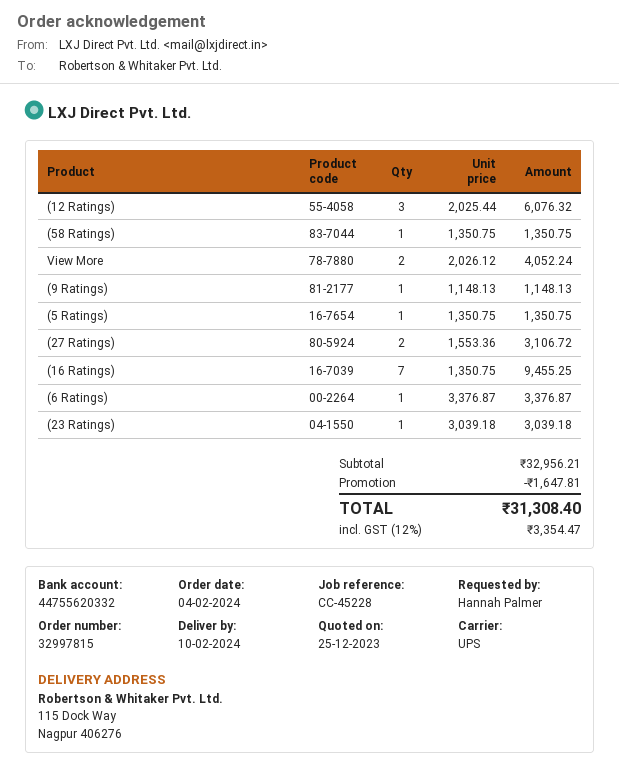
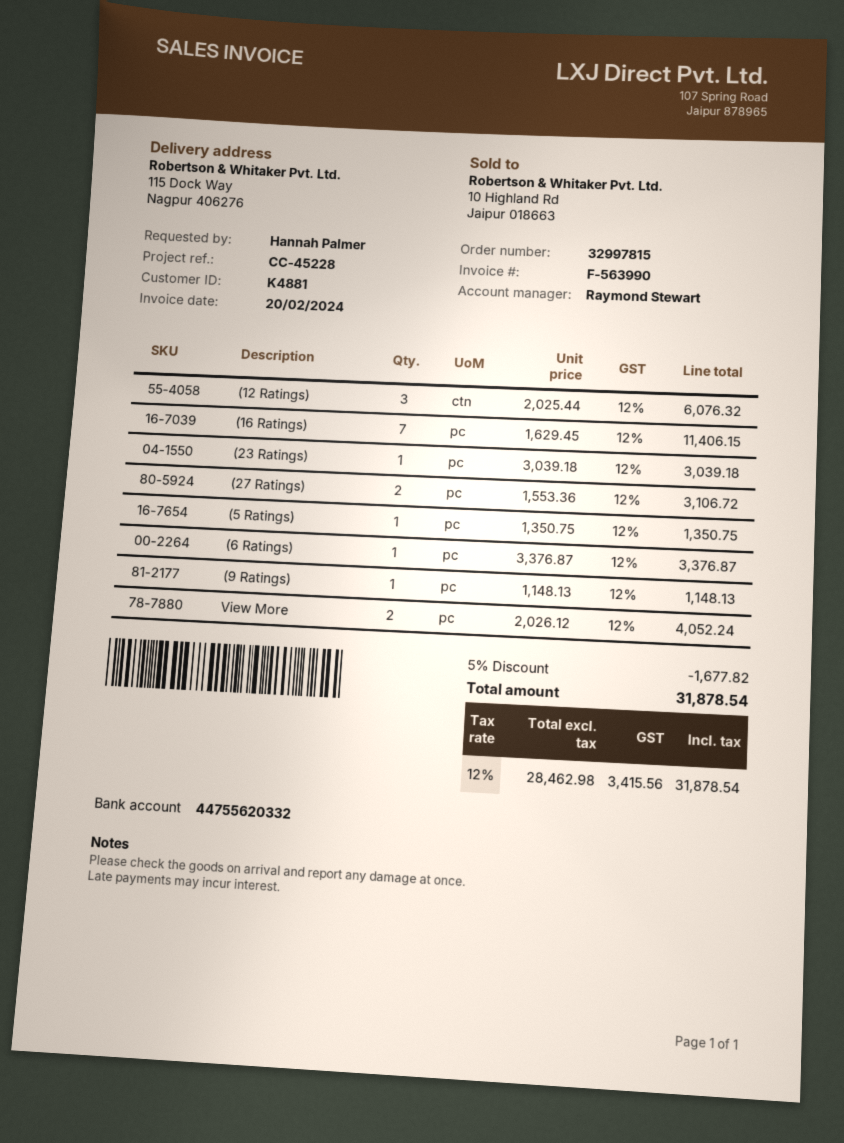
(58 Ratings): 1 x 1350.75 = 1350.75 -> none
(16 Ratings): 7 x 1350.75 = 9455.25 -> 7 x 1629.45 = 11406.15
discount: 1647.81 -> 1677.82
tax: 12% = 3354.47 -> 12% = 3415.56
total: 31308.40 -> 31878.54

